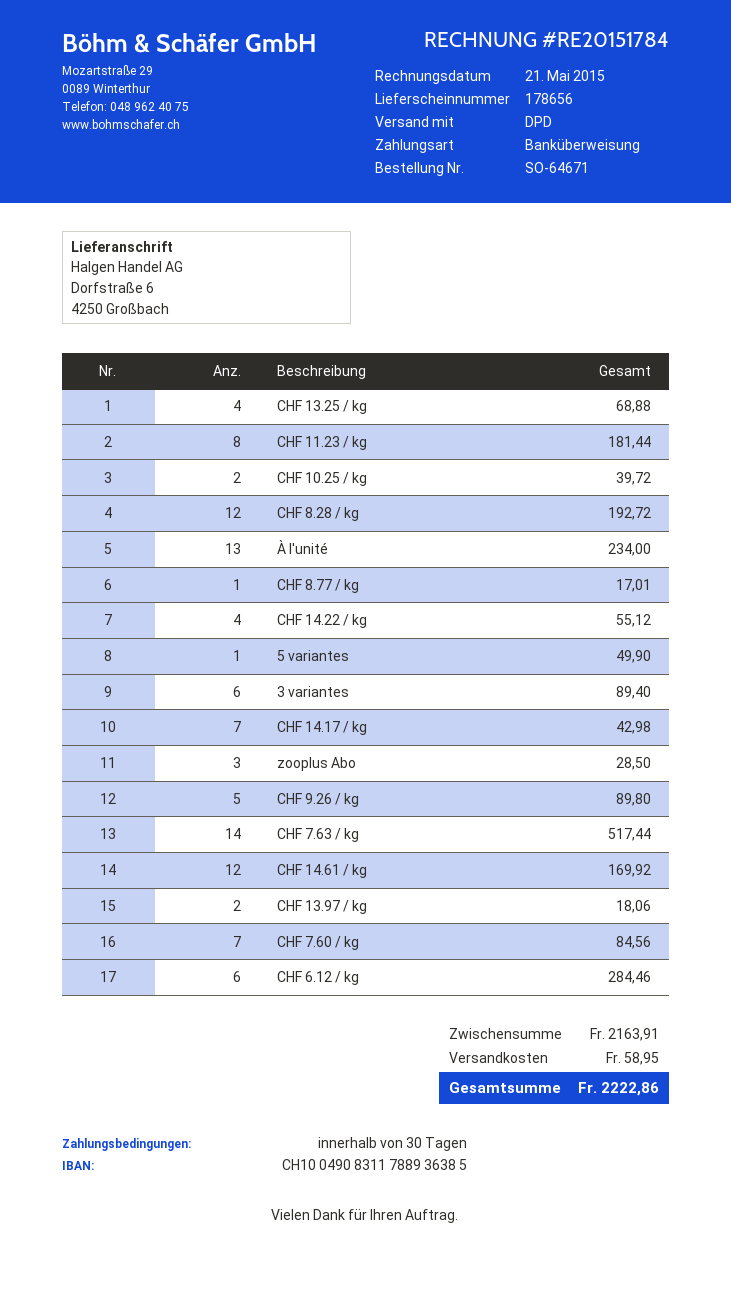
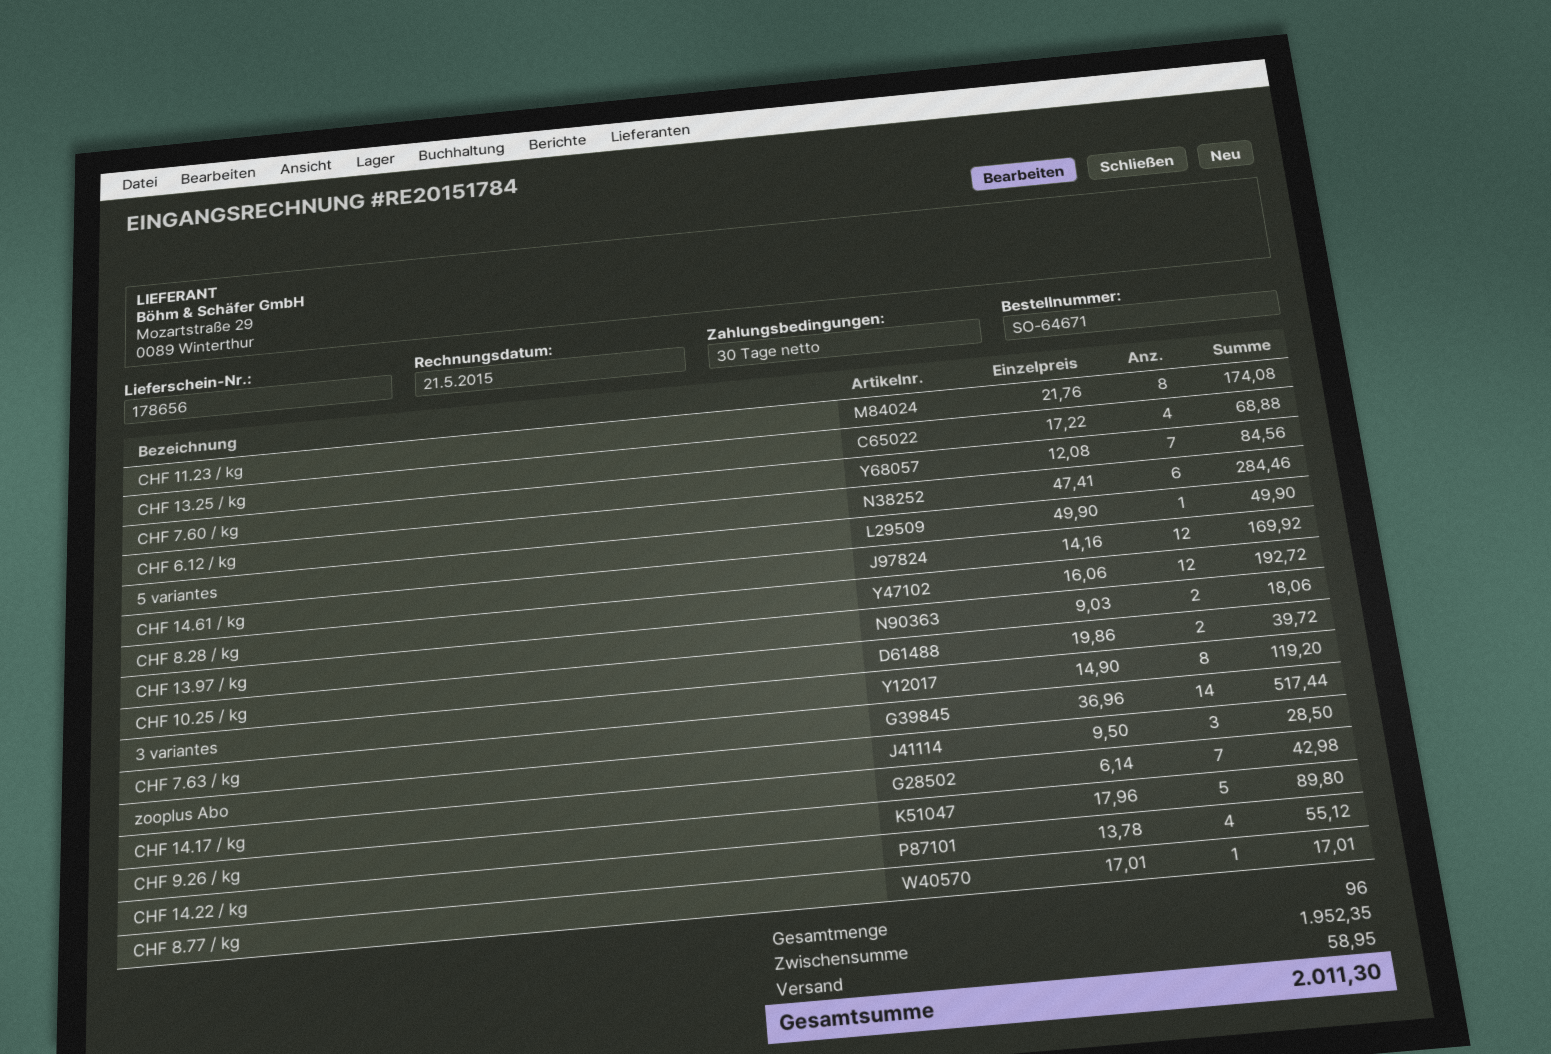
CHF 11.23 / kg: 8 for 181.44 -> 8 for 174.08
À l'unité: 13 for 234.00 -> none
3 variantes: 6 for 89.40 -> 8 for 119.20
subtotal: 2163.91 -> 1952.35
total: 2222.86 -> 2011.30

